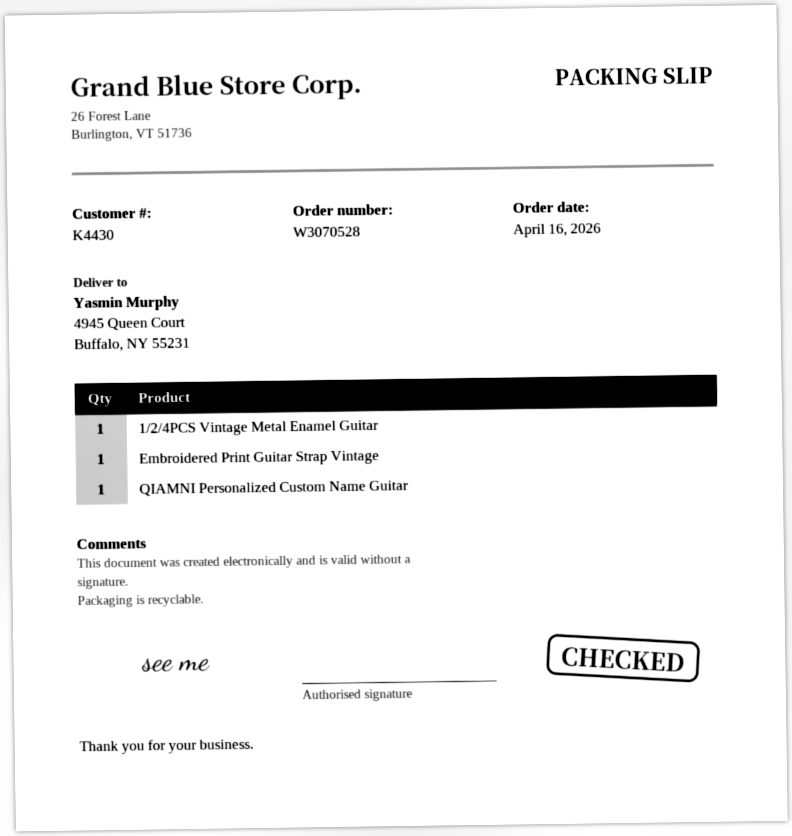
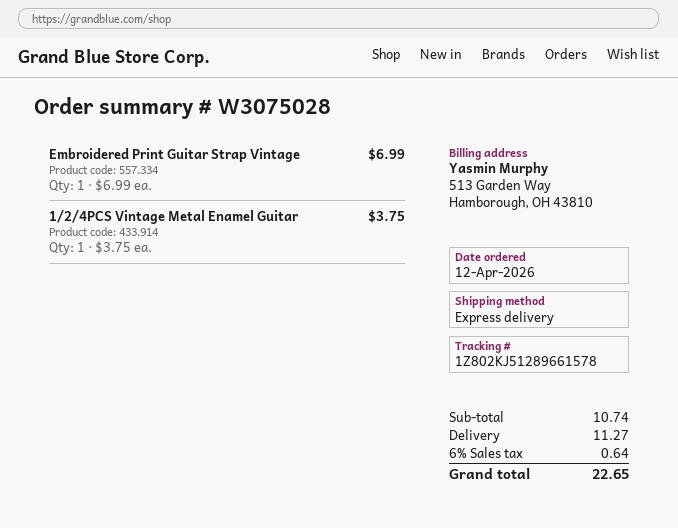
order number: W3070528 -> W3075028
order date: 2026-04-16 -> 2026-04-12
QIAMNI Personalized Custom Name Guitar: 1 -> none

